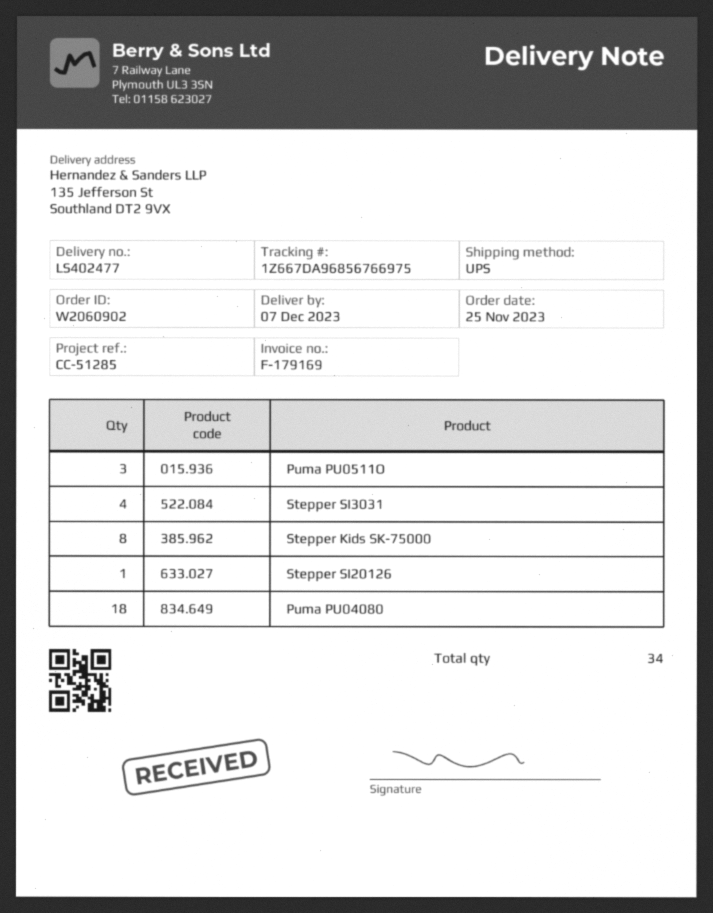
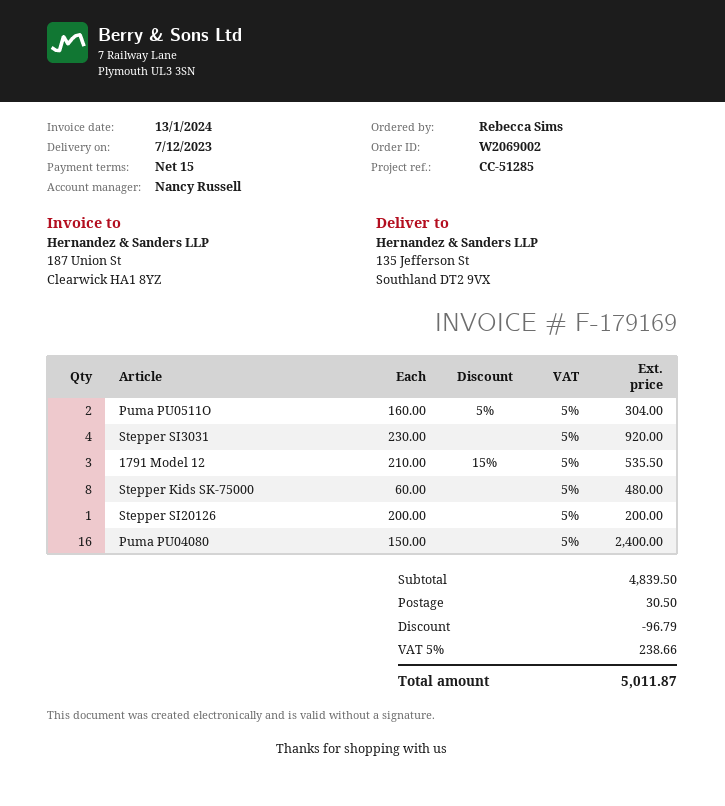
order number: W2060902 -> W2069002
Puma PU0511O: 3 -> 2
Puma PU04080: 18 -> 16
1791 Model 12: none -> 3

